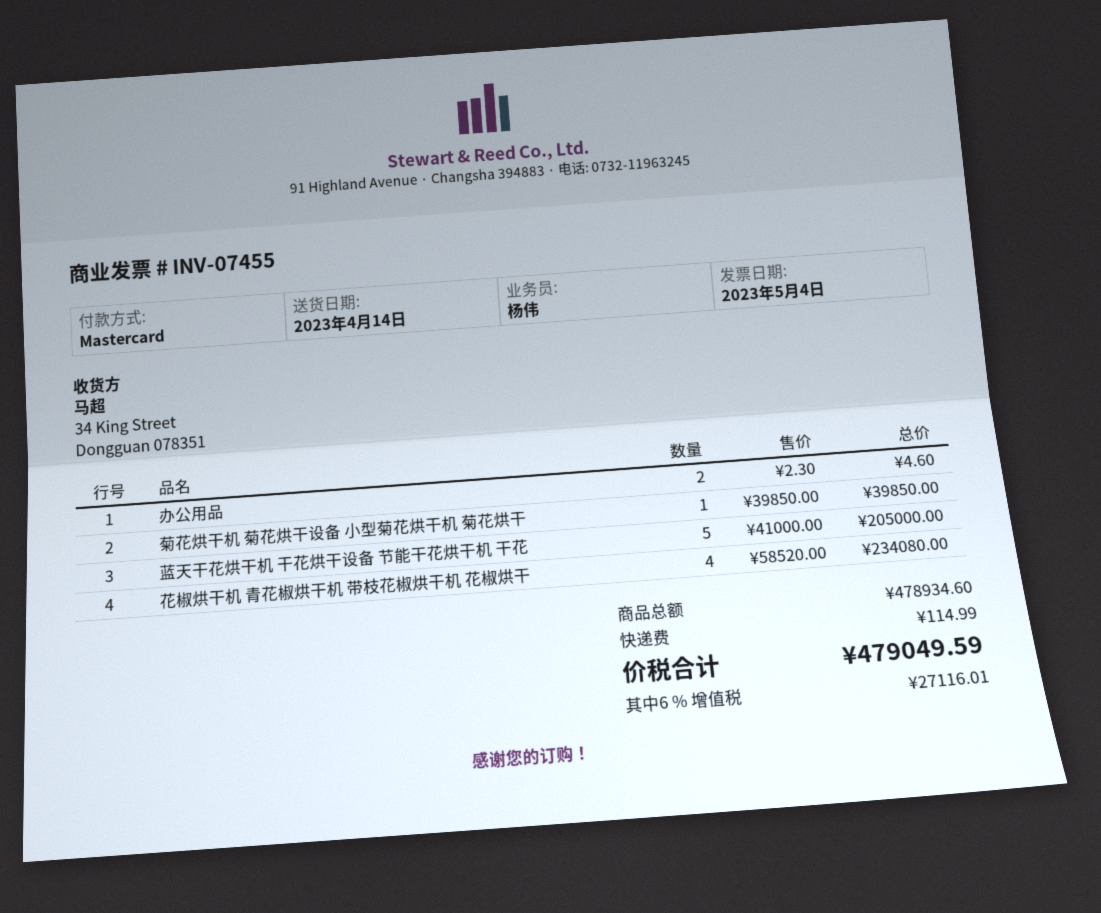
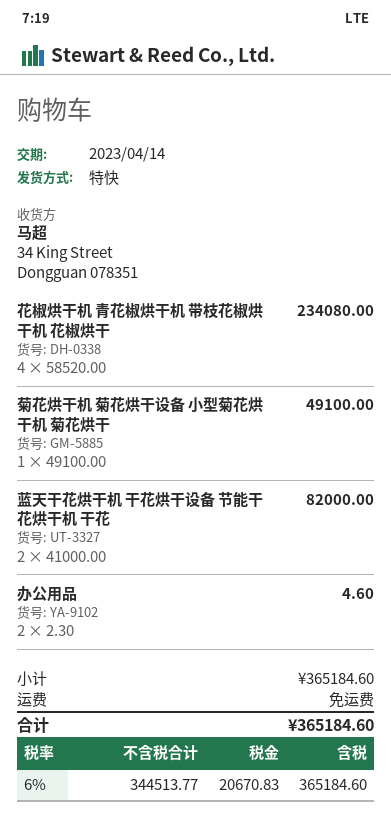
菊花烘干机 菊花烘干设备 小型菊花烘干机 菊花烘干: 1 x 39850.00 = 39850.00 -> 1 x 49100.00 = 49100.00
蓝天干花烘干机 干花烘干设备 节能干花烘干机 干花: 5 x 41000.00 = 205000.00 -> 2 x 41000.00 = 82000.00
subtotal: 478934.60 -> 365184.60
shipping: 114.99 -> 0.00
tax: 6% = 27116.01 -> 6% = 20670.83
total: 479049.59 -> 365184.60

